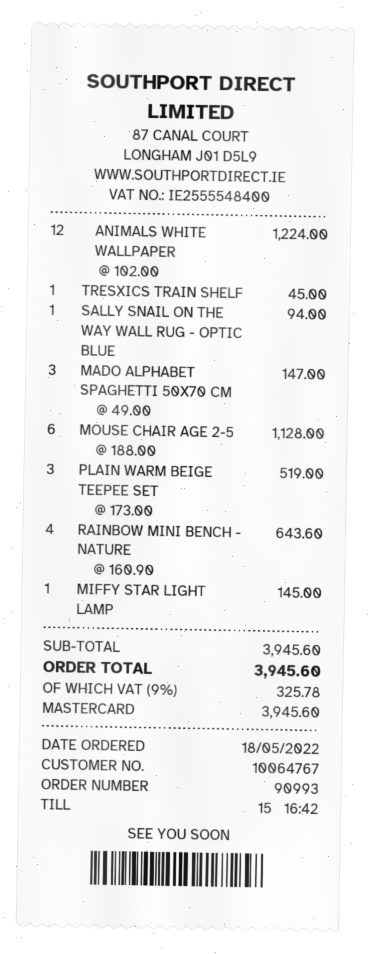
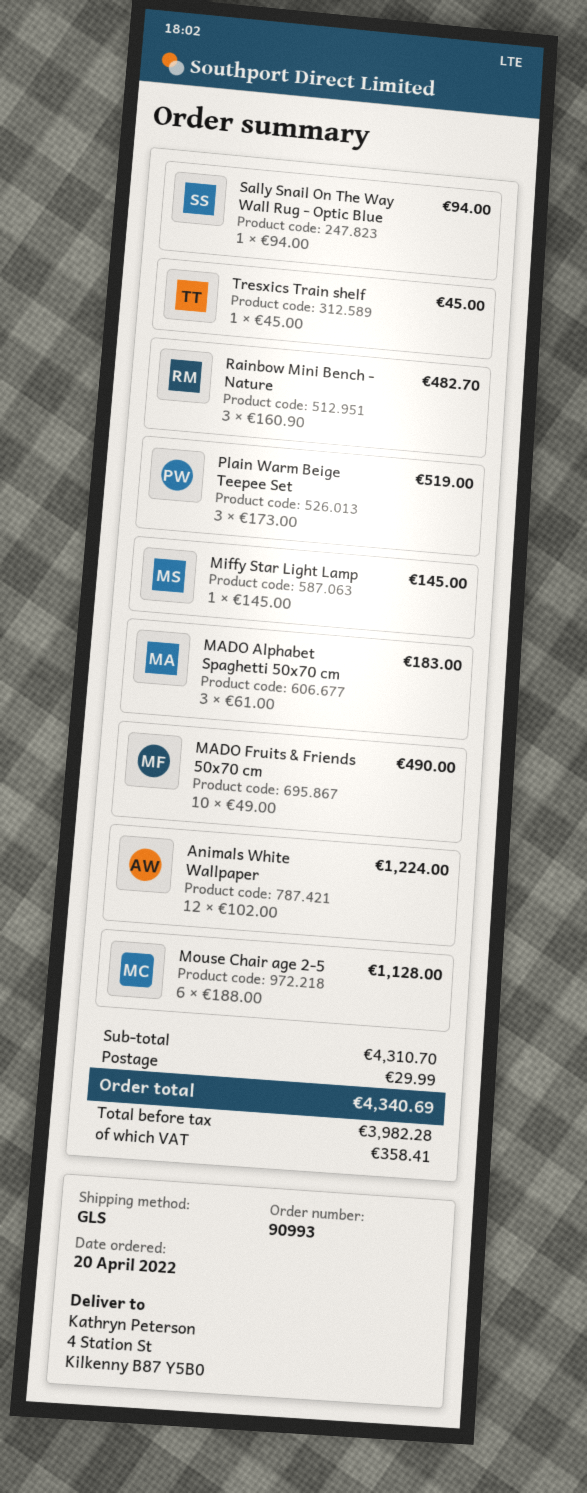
order date: 2022-05-18 -> 2022-04-20
MADO ALPHABET SPAGHETTI 50X70 CM: 3 x 49.00 = 147.00 -> 3 x 61.00 = 183.00
RAINBOW MINI BENCH - NATURE: 4 x 160.90 = 643.60 -> 3 x 160.90 = 482.70
MADO Fruits & Friends 50x70 cm: none -> 10 x 49.00 = 490.00
subtotal: 3945.60 -> 4310.70
shipping: none -> 29.99
tax: 325.78 -> 358.41
total: 3945.60 -> 4340.69

